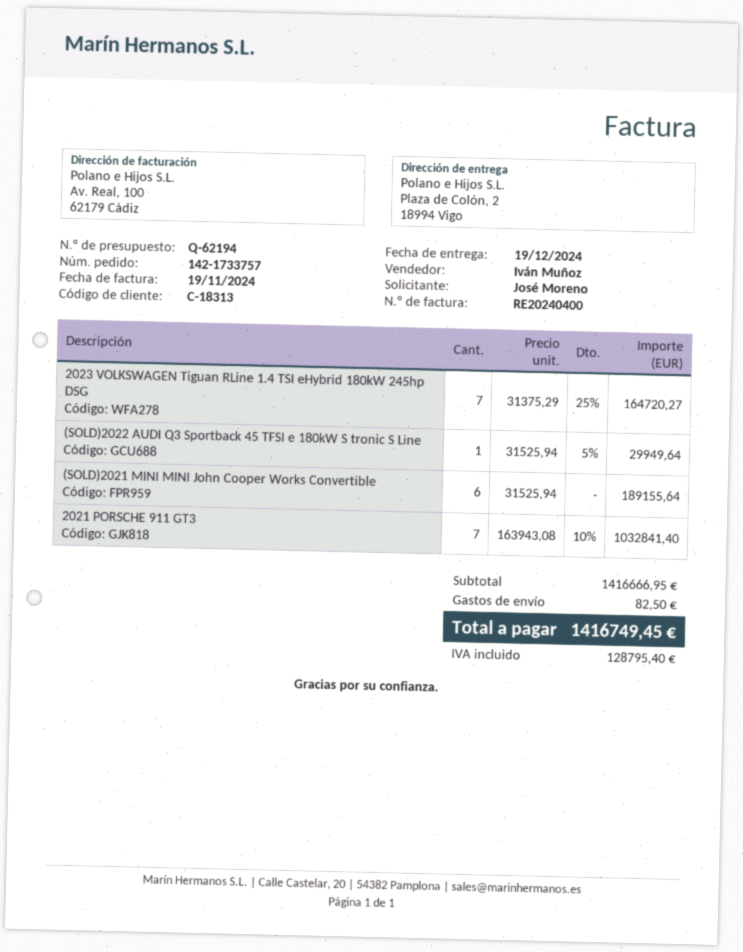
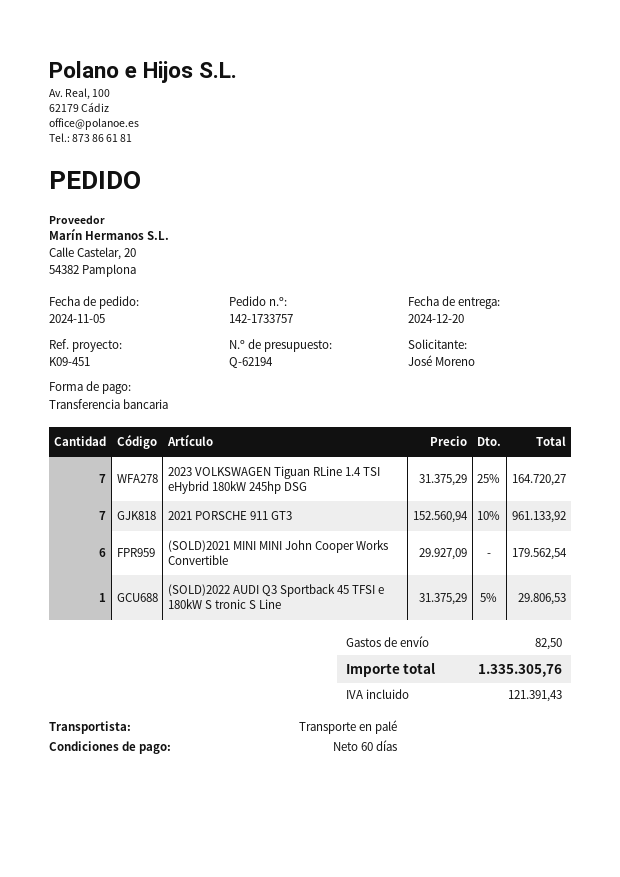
delivery date: 2024-12-19 -> 2024-12-20
(SOLD)2022 AUDI Q3 Sportback 45 TFSI e 180kW S tronic S Line: 1 x 31525.94 - 5% = 29949.64 -> 1 x 31375.29 - 5% = 29806.53
(SOLD)2021 MINI MINI John Cooper Works Convertible: 6 x 31525.94 = 189155.64 -> 6 x 29927.09 = 179562.54
2021 PORSCHE 911 GT3: 7 x 163943.08 - 10% = 1032841.40 -> 7 x 152560.94 - 10% = 961133.92
tax: 128795.40 -> 121391.43
total: 1416749.45 -> 1335305.76

